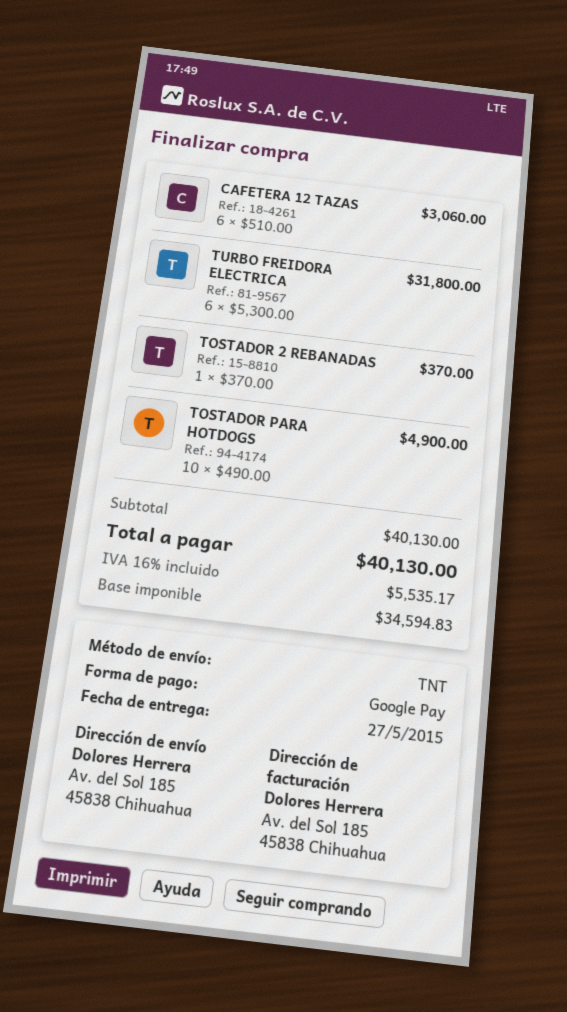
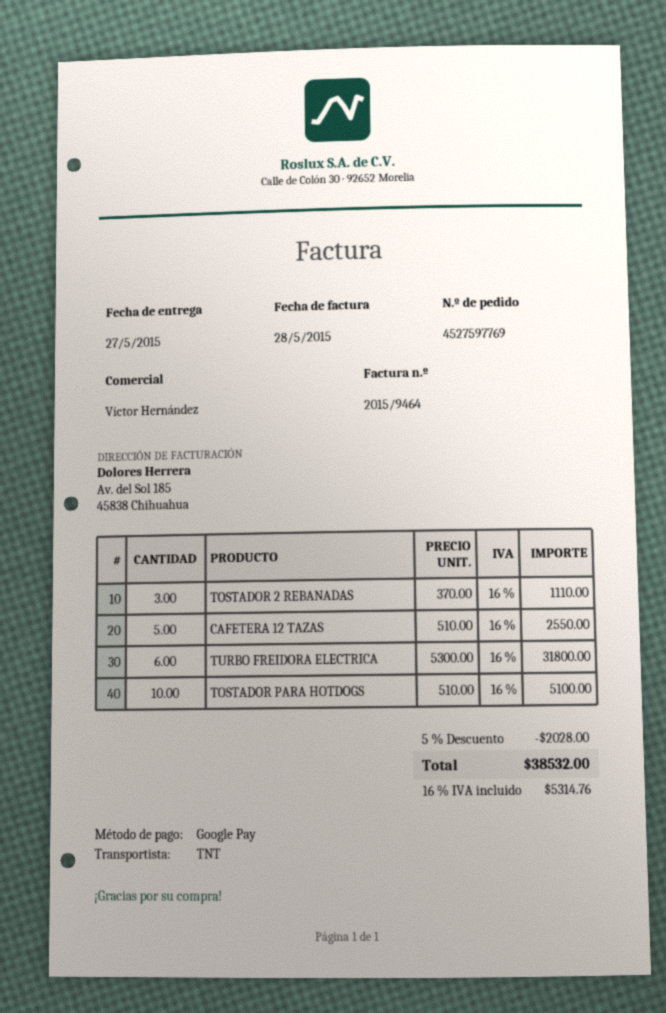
CAFETERA 12 TAZAS: 6 x 510.00 = 3060.00 -> 5 x 510.00 = 2550.00
TOSTADOR 2 REBANADAS: 1 x 370.00 = 370.00 -> 3 x 370.00 = 1110.00
TOSTADOR PARA HOTDOGS: 10 x 490.00 = 4900.00 -> 10 x 510.00 = 5100.00
discount: none -> 5% = 2028.00
tax: 16% = 5535.17 -> 16% = 5314.76
total: 40130.00 -> 38532.00

